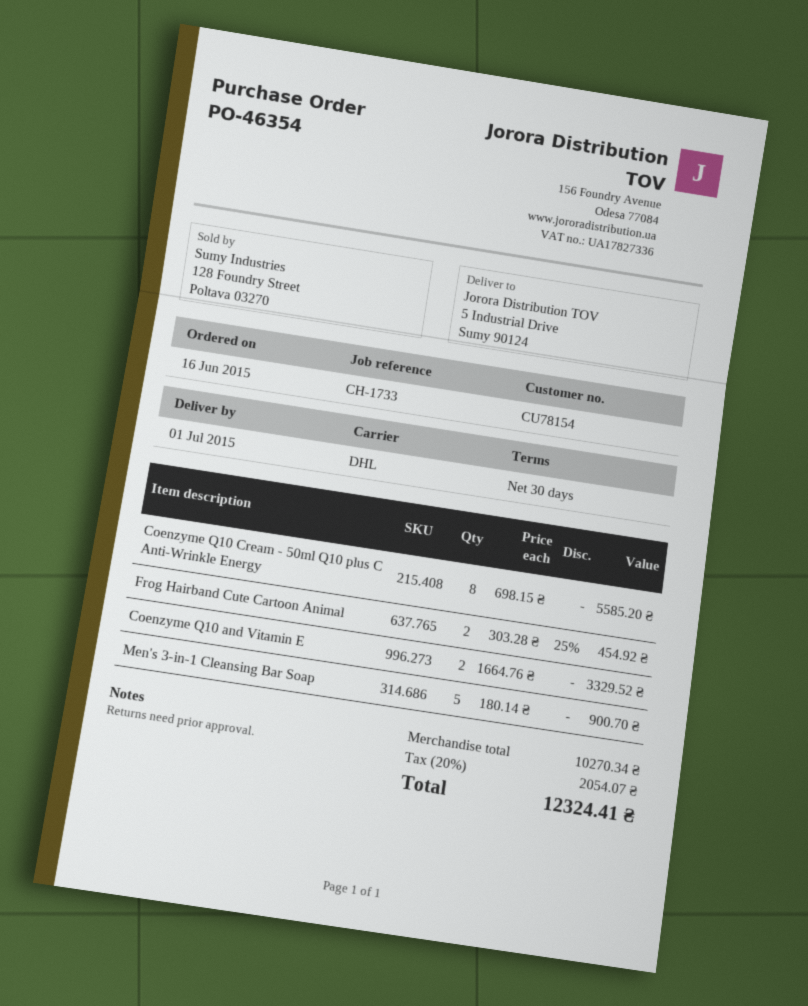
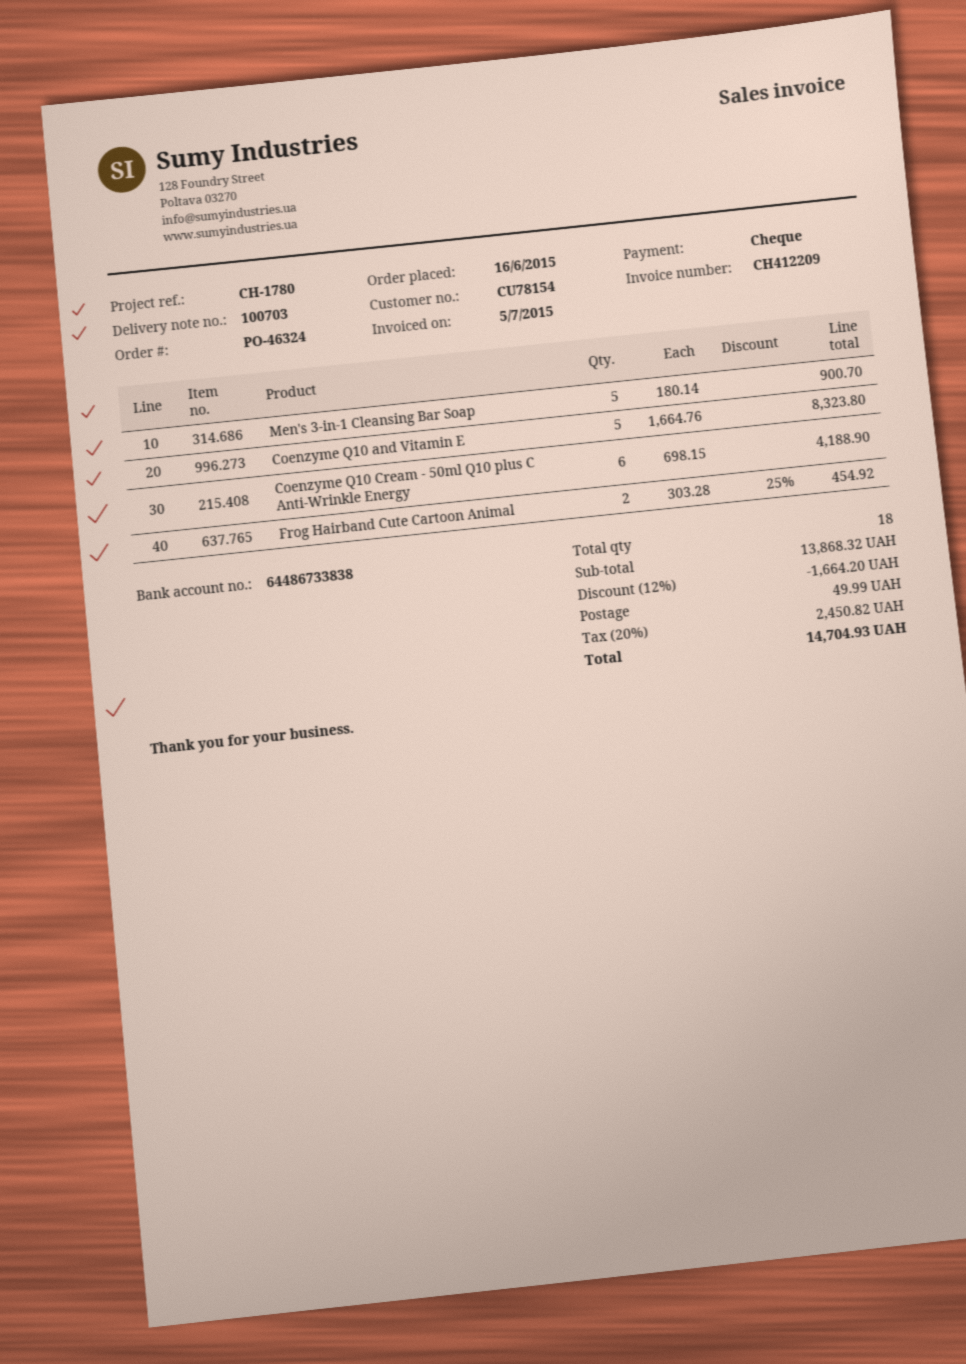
order number: PO-46354 -> PO-46324
reference: CH-1733 -> CH-1780
Coenzyme Q10 Cream - 50ml Q10 plus C Anti-Wrinkle Energy: 8 x 698.15 = 5585.20 -> 6 x 698.15 = 4188.90
Coenzyme Q10 and Vitamin E: 2 x 1664.76 = 3329.52 -> 5 x 1664.76 = 8323.80
subtotal: 10270.34 -> 13868.32
discount: none -> 12% = 1664.20
shipping: none -> 49.99
tax: 20% = 2054.07 -> 20% = 2450.82
total: 12324.41 -> 14704.93

